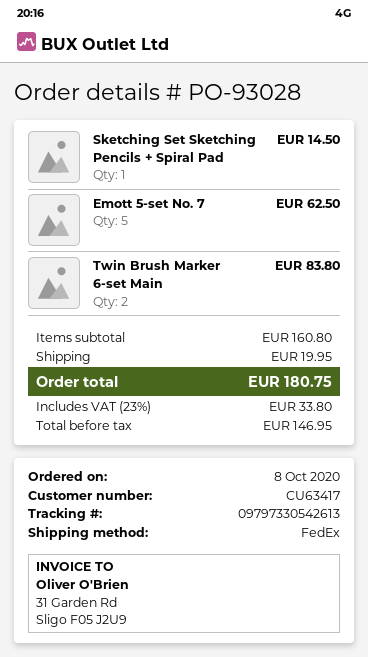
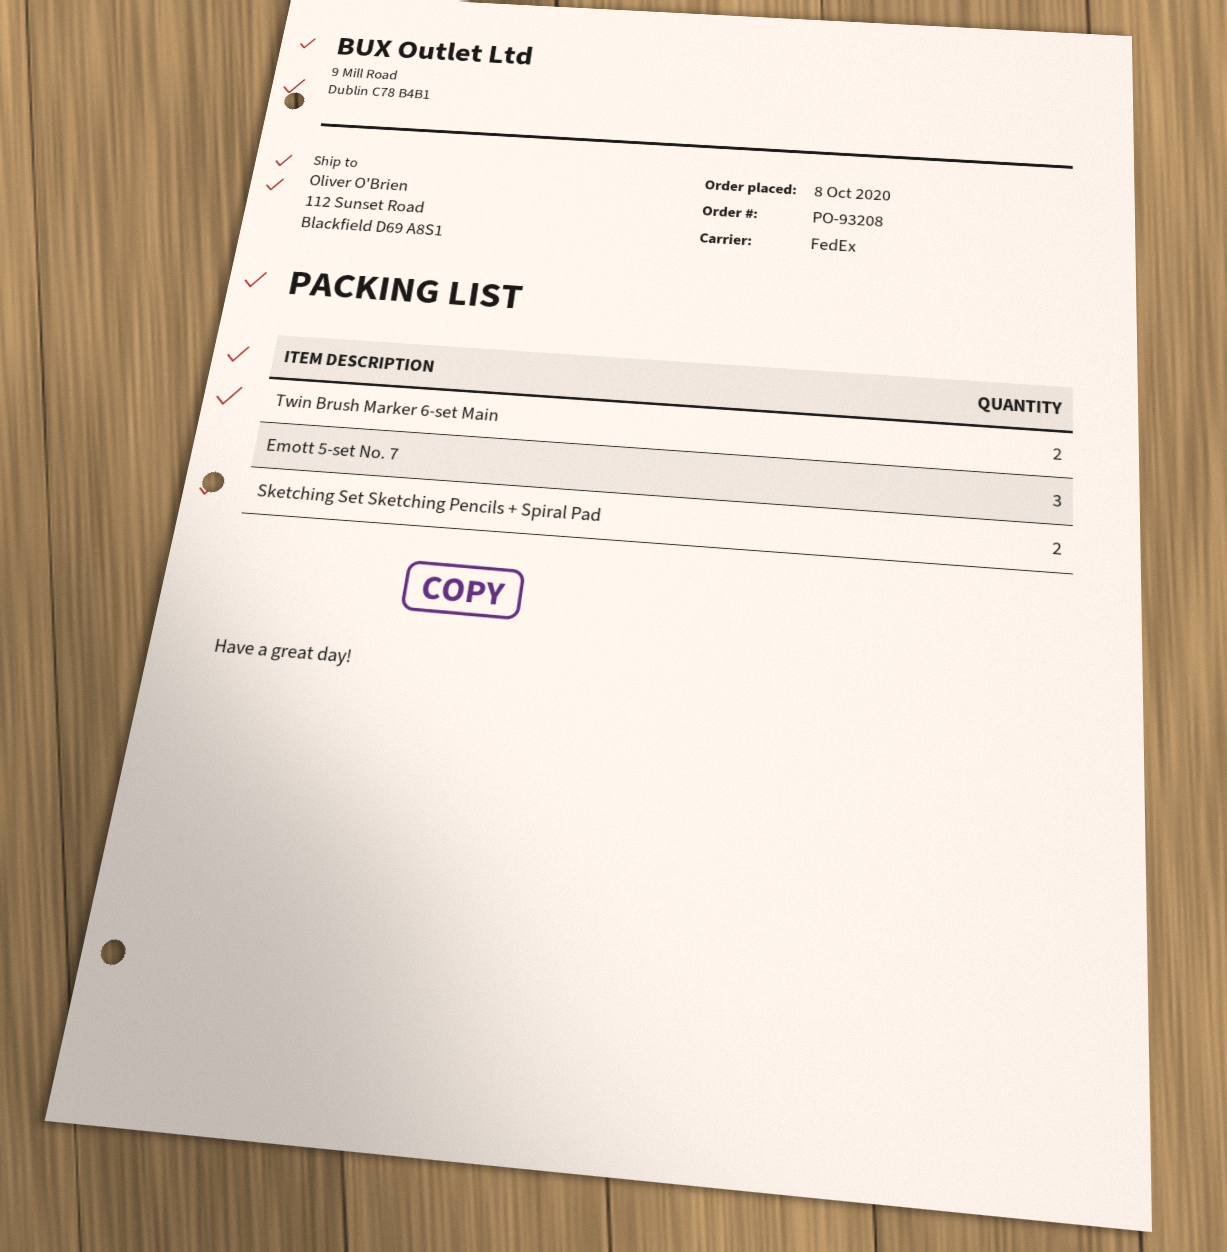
order number: PO-93028 -> PO-93208
Sketching Set Sketching Pencils + Spiral Pad: 1 -> 2
Emott 5-set No. 7: 5 -> 3

